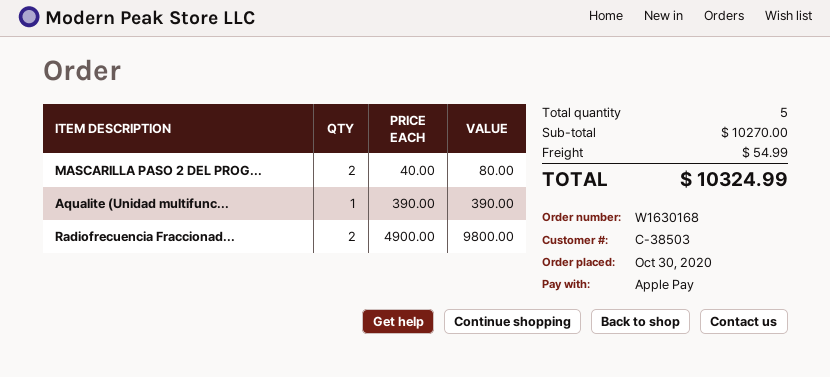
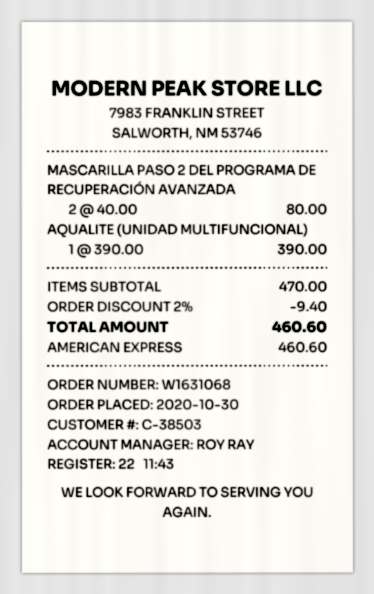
order number: W1630168 -> W1631068
payment method: Apple Pay -> American Express
Radiofrecuencia Fraccionad...: 2 x 4900.00 = 9800.00 -> none
subtotal: 10270.00 -> 470.00
discount: none -> 2% = 9.40
shipping: 54.99 -> none
total: 10324.99 -> 460.60

